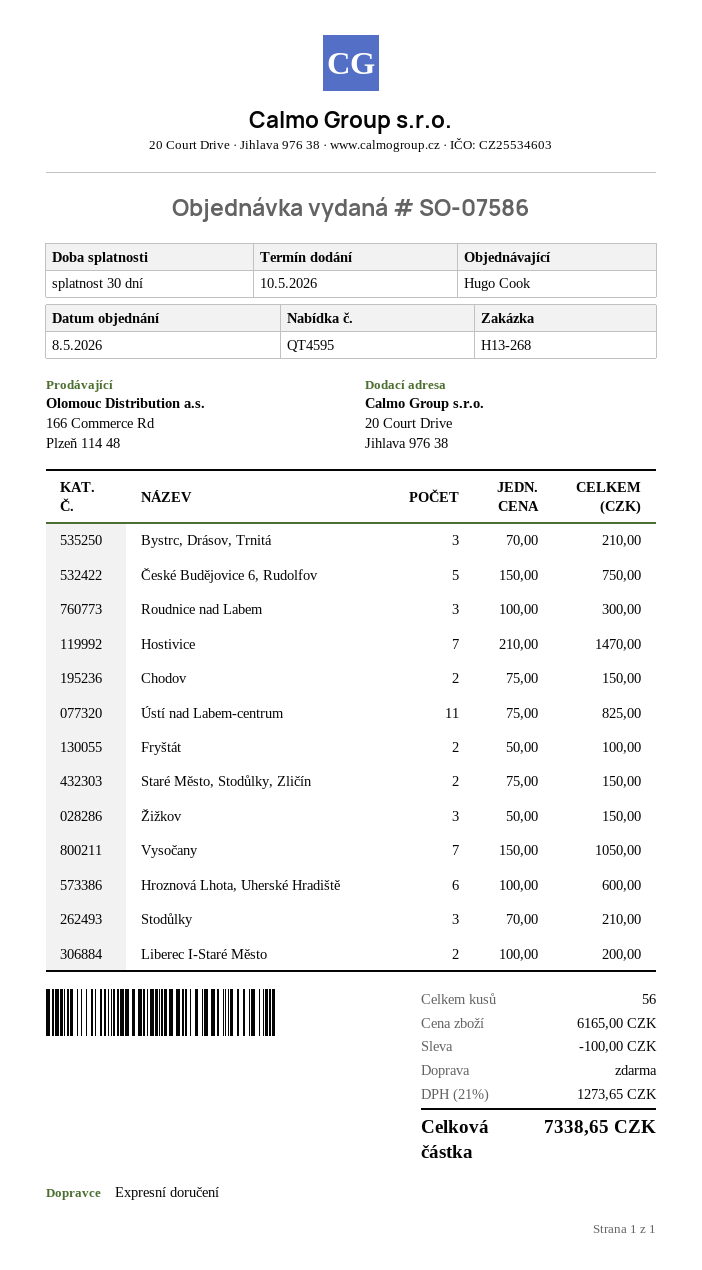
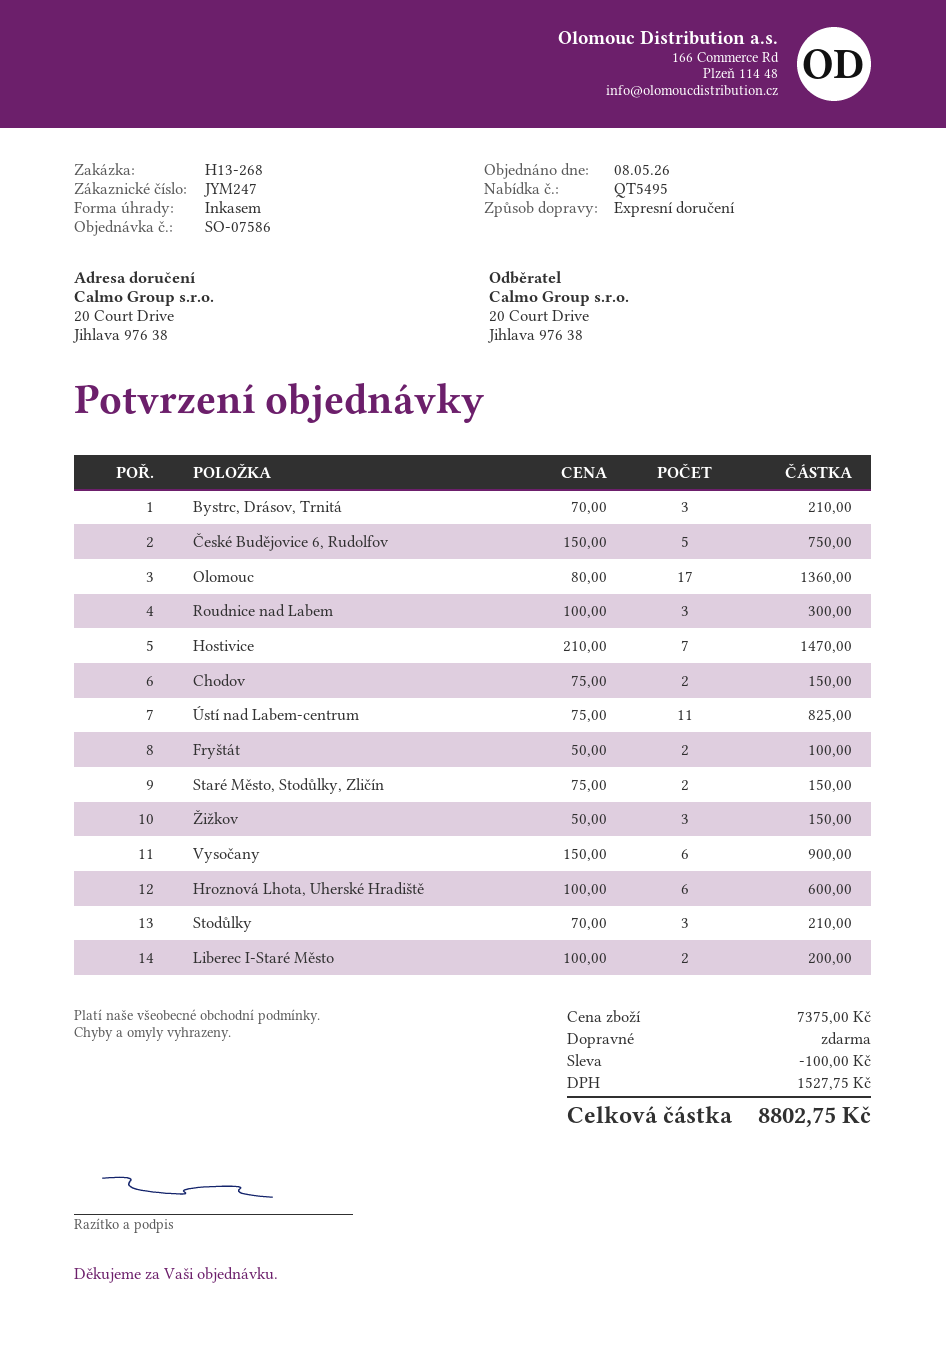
quote number: QT4595 -> QT5495
Vysočany: 7 x 150.00 = 1050.00 -> 6 x 150.00 = 900.00
Olomouc: none -> 17 x 80.00 = 1360.00
subtotal: 6165.00 -> 7375.00
tax: 1273.65 -> 1527.75
total: 7338.65 -> 8802.75

